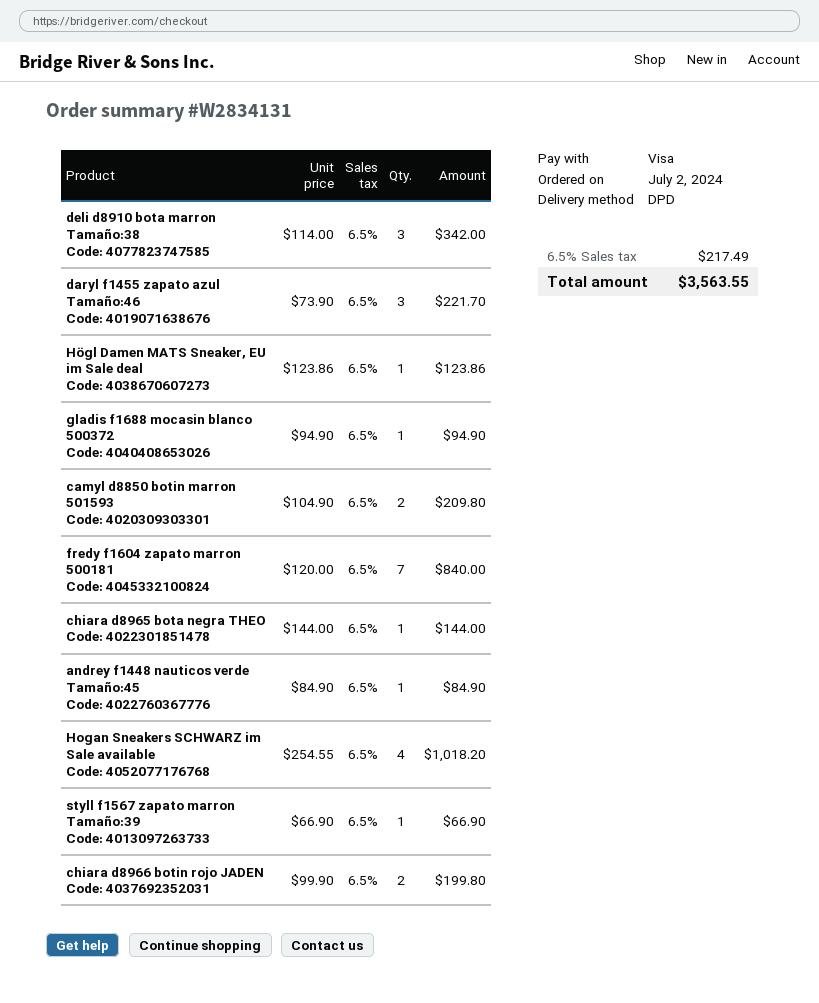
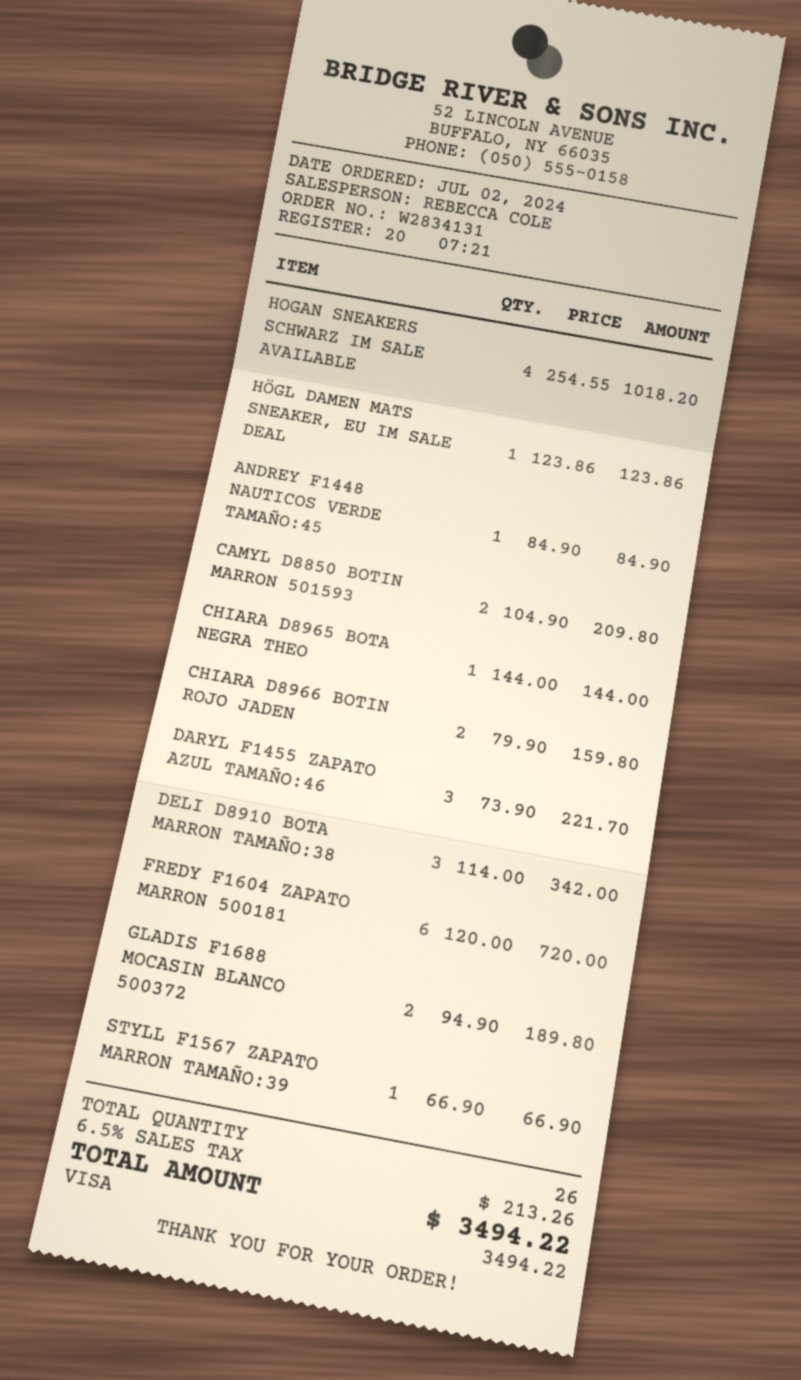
gladis f1688 mocasin blanco 500372: 1 x 94.90 = 94.90 -> 2 x 94.90 = 189.80
fredy f1604 zapato marron 500181: 7 x 120.00 = 840.00 -> 6 x 120.00 = 720.00
chiara d8966 botin rojo JADEN: 2 x 99.90 = 199.80 -> 2 x 79.90 = 159.80
tax: 6.5% = 217.49 -> 6.5% = 213.26
total: 3563.55 -> 3494.22

